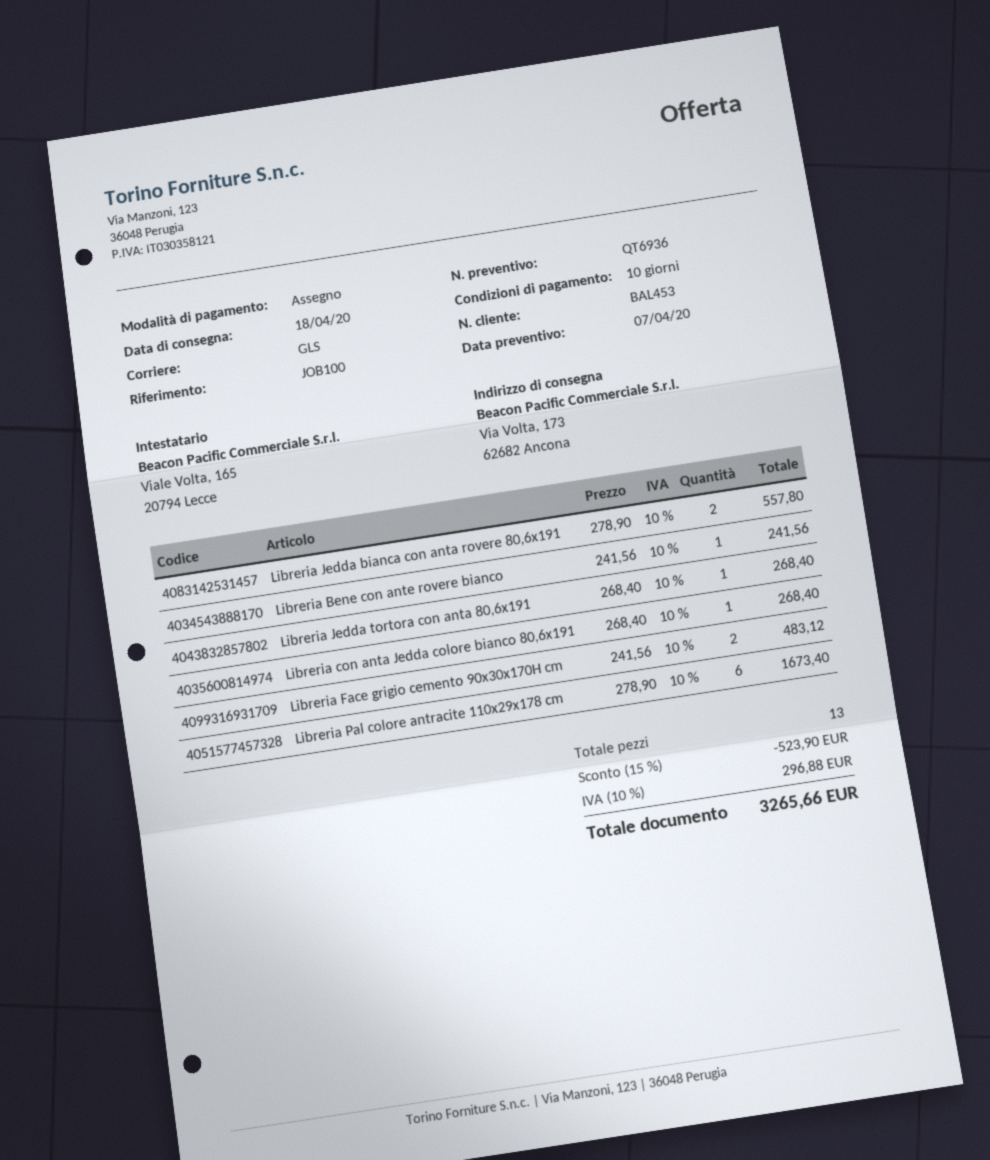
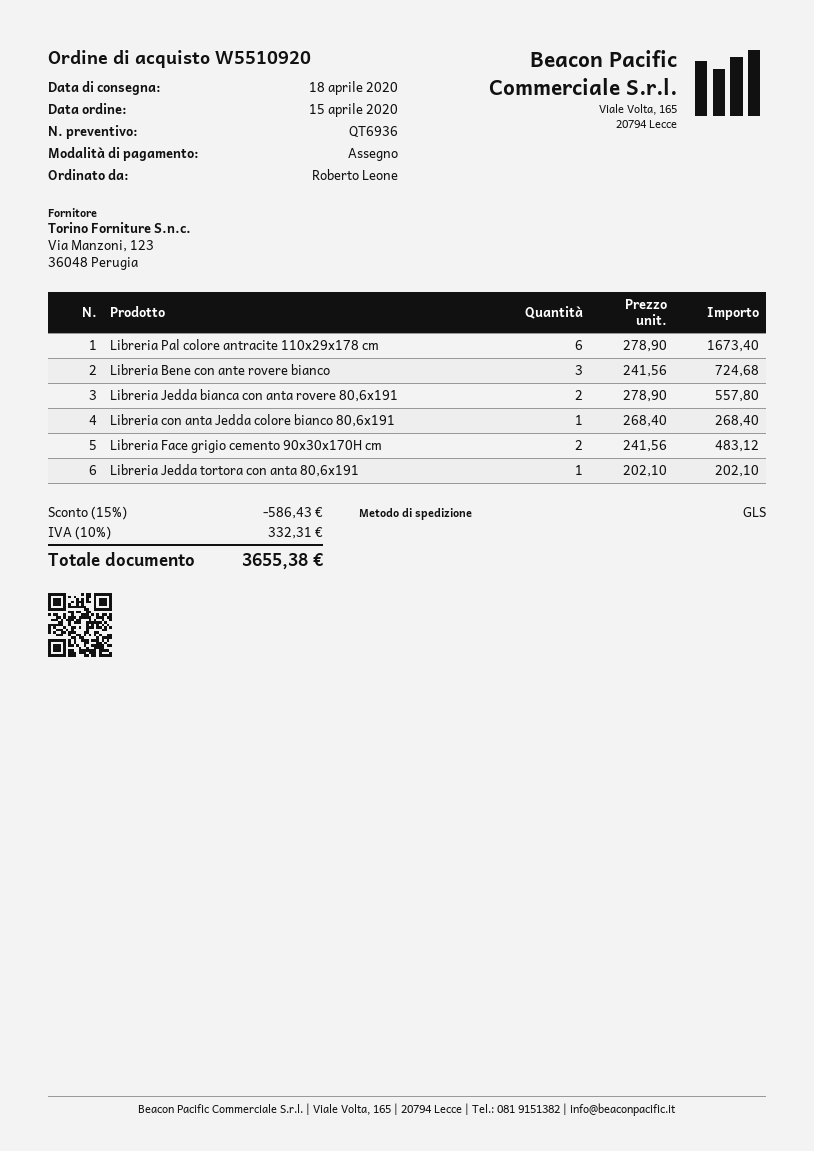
Libreria Bene con ante rovere bianco: 1 x 241.56 = 241.56 -> 3 x 241.56 = 724.68
Libreria Jedda tortora con anta 80,6x191: 1 x 268.40 = 268.40 -> 1 x 202.10 = 202.10
discount: 15% = 523.90 -> 15% = 586.43
tax: 10% = 296.88 -> 10% = 332.31
total: 3265.66 -> 3655.38

